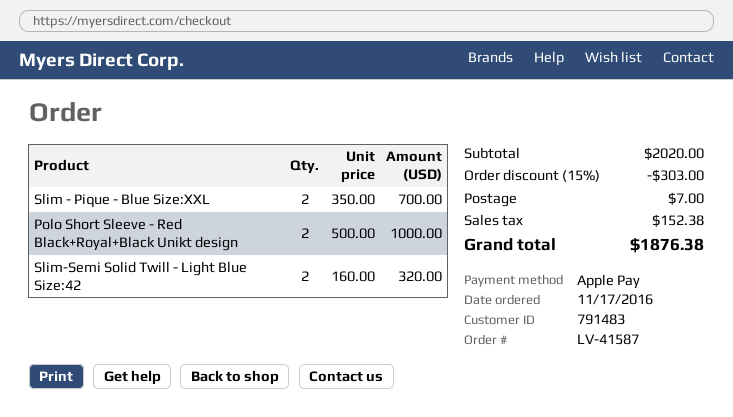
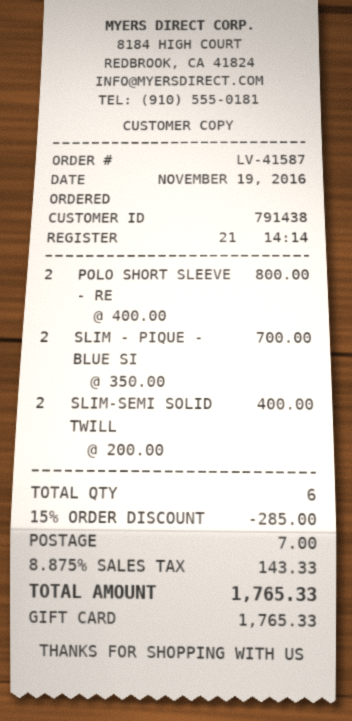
order date: 2016-11-17 -> 2016-11-19
customer number: 791483 -> 791438
payment method: Apple Pay -> gift card
Polo Short Sleeve - Red Black+Royal+Black Unikt design: 2 x 500.00 = 1000.00 -> 2 x 400.00 = 800.00
Slim-Semi Solid Twill - Light Blue Size:42: 2 x 160.00 = 320.00 -> 2 x 200.00 = 400.00
discount: 15% = 303.00 -> 15% = 285.00
tax: 152.38 -> 143.33
total: 1876.38 -> 1765.33

